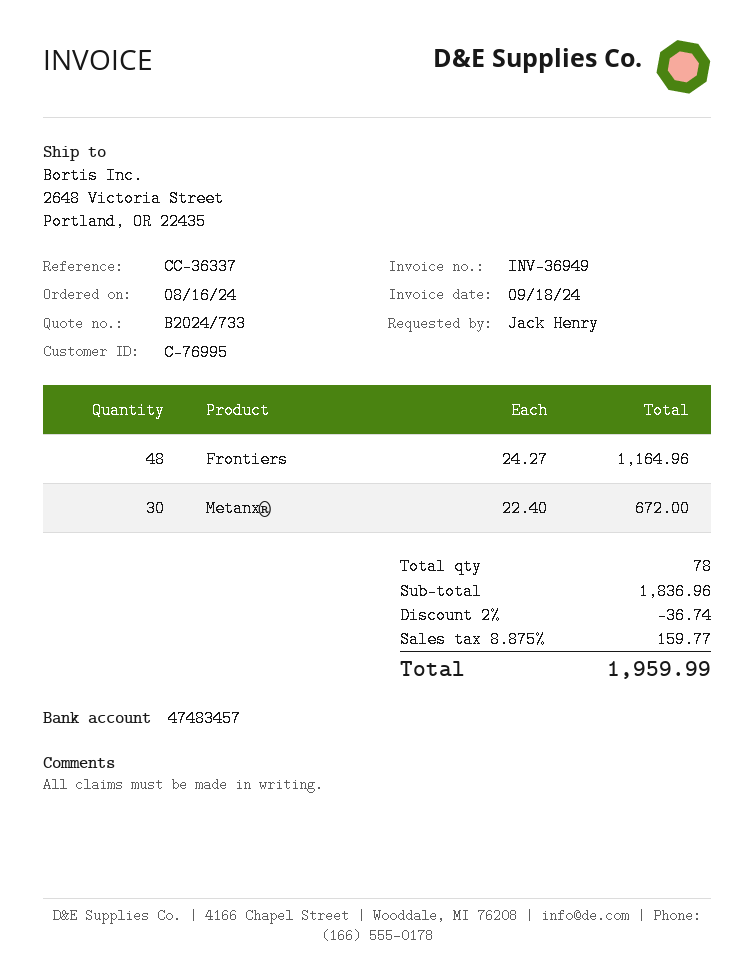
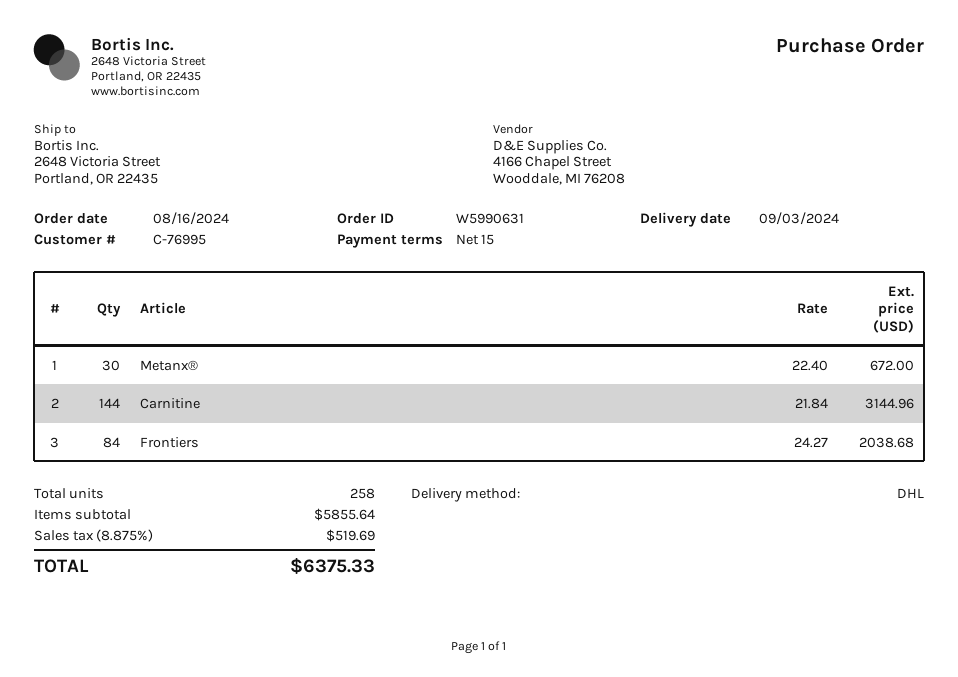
Frontiers: 48 x 24.27 = 1164.96 -> 84 x 24.27 = 2038.68
Carnitine: none -> 144 x 21.84 = 3144.96
total quantity: 78 -> 258
subtotal: 1836.96 -> 5855.64
discount: 2% = 36.74 -> none
tax: 8.875% = 159.77 -> 8.875% = 519.69
total: 1959.99 -> 6375.33

